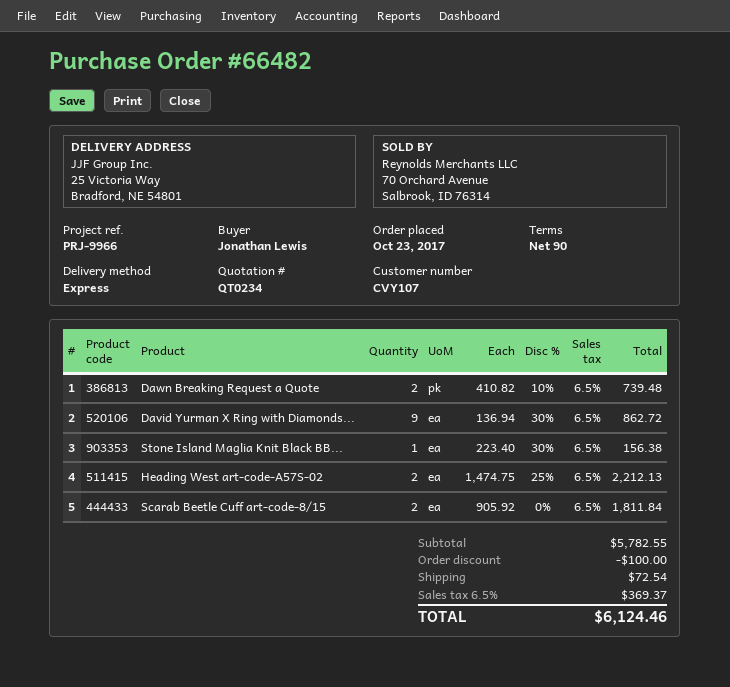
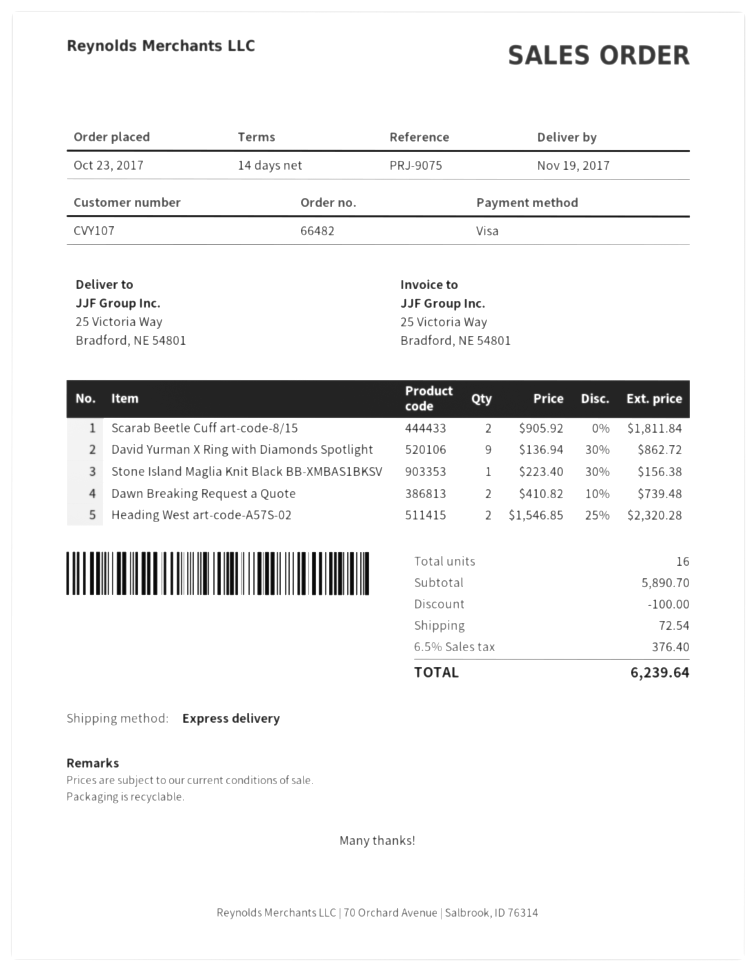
payment terms: 90 days -> 14 days
reference: PRJ-9966 -> PRJ-9075
Heading West art-code-A57S-02: 2 x 1474.75 - 25% = 2212.13 -> 2 x 1546.85 - 25% = 2320.28
subtotal: 5782.55 -> 5890.70
tax: 6.5% = 369.37 -> 6.5% = 376.40
total: 6124.46 -> 6239.64

